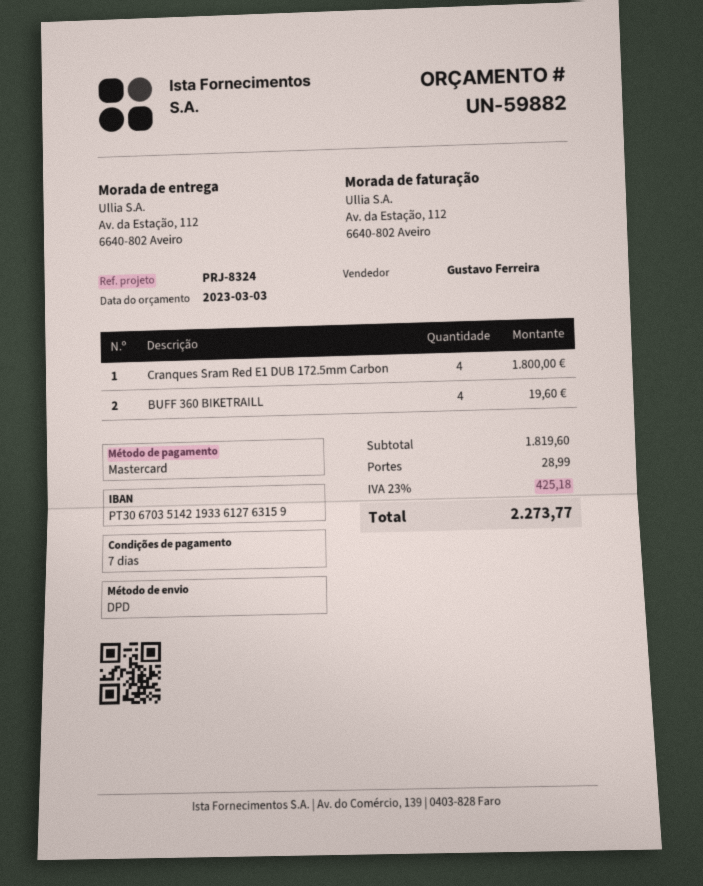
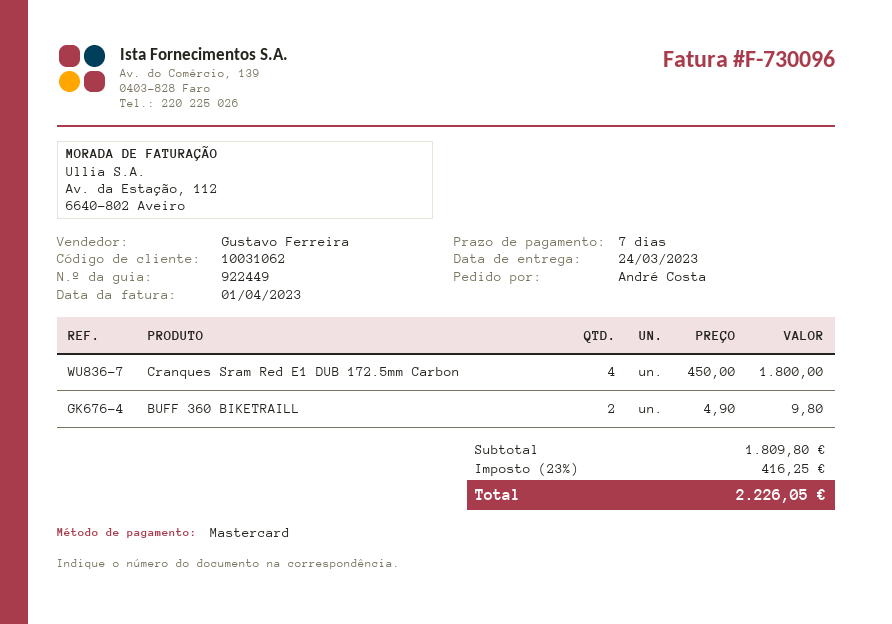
BUFF 360 BIKETRAILL: 4 for 19.60 -> 2 for 9.80
subtotal: 1819.60 -> 1809.80
shipping: 28.99 -> none
tax: 23% = 425.18 -> 23% = 416.25
total: 2273.77 -> 2226.05

